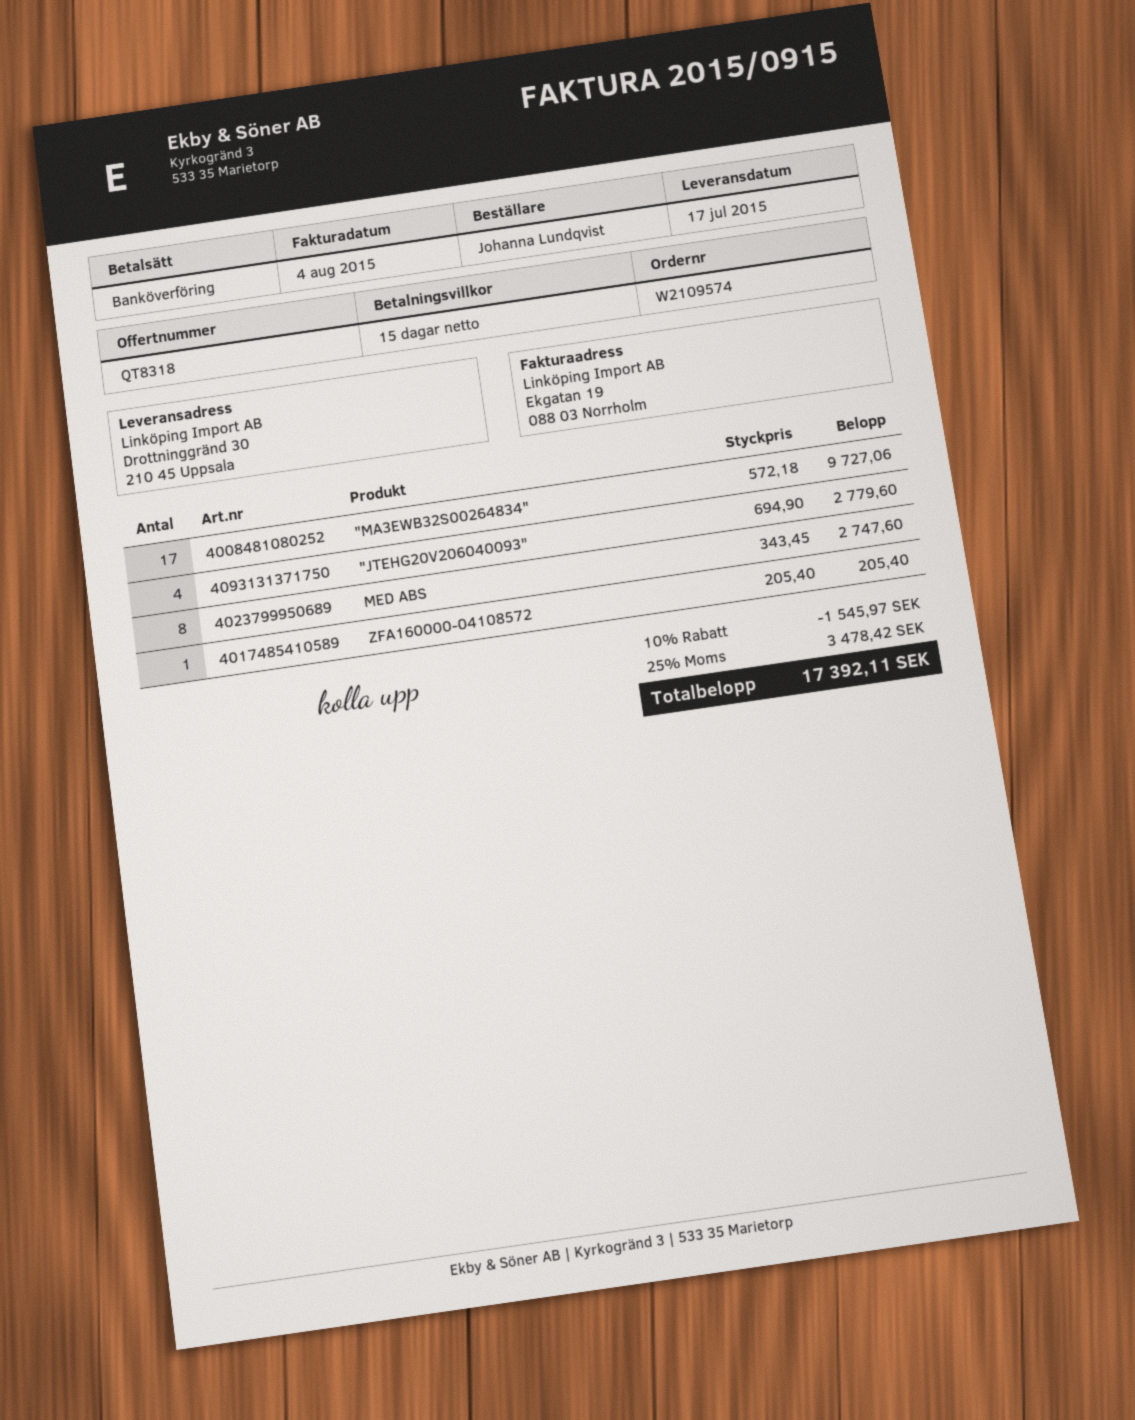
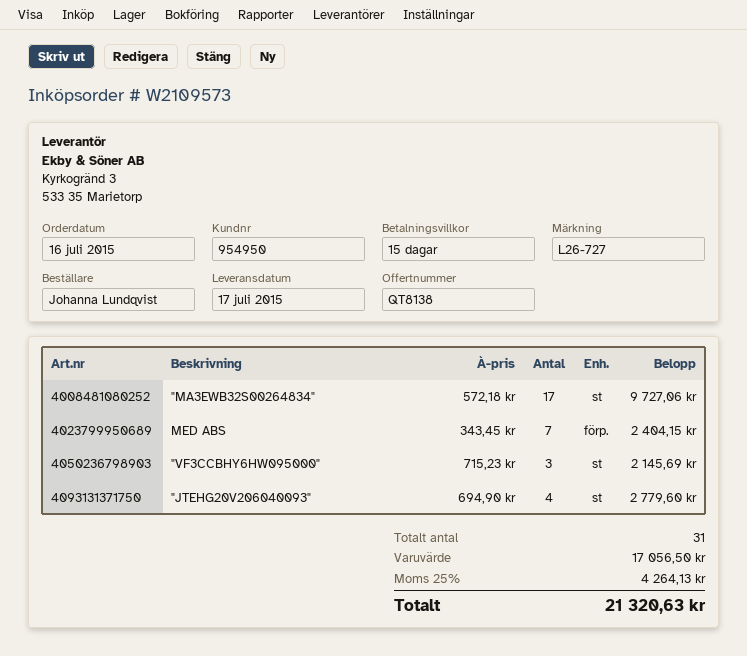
quote number: QT8318 -> QT8138
order number: W2109574 -> W2109573
MED ABS: 8 x 343.45 = 2747.60 -> 7 x 343.45 = 2404.15
ZFA160000-04108572: 1 x 205.40 = 205.40 -> none
"VF3CCBHY6HW095000": none -> 3 x 715.23 = 2145.69
discount: 10% = 1545.97 -> none
tax: 25% = 3478.42 -> 25% = 4264.13
total: 17392.11 -> 21320.63

